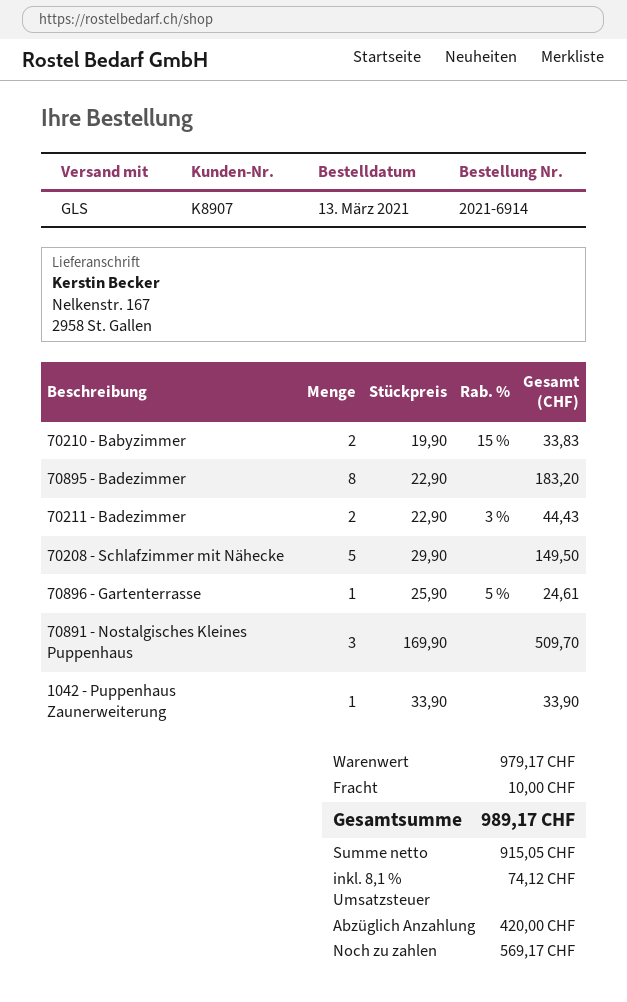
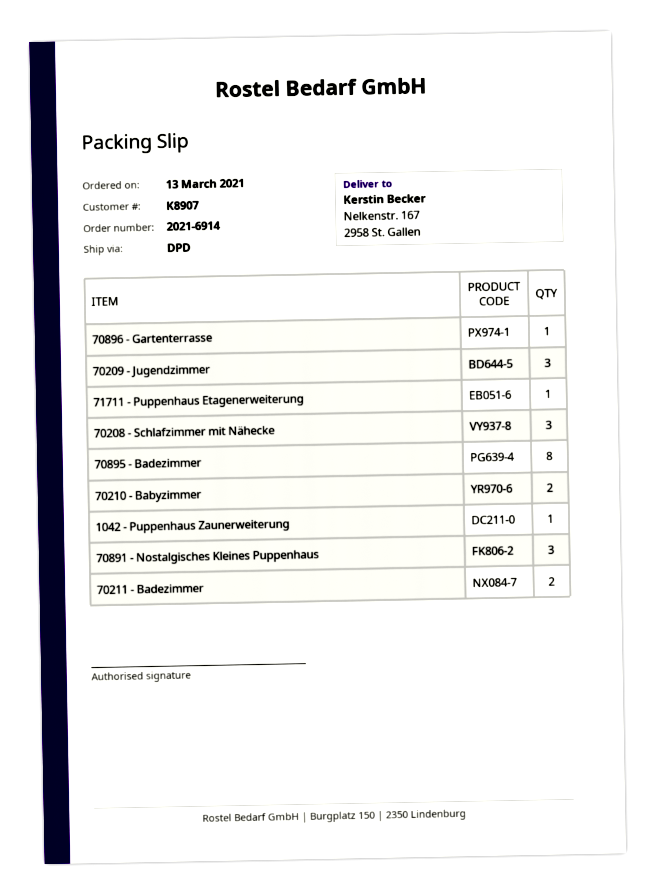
shipping method: GLS -> DPD
70208 - Schlafzimmer mit Nähecke: 5 -> 3
70209 - Jugendzimmer: none -> 3
71711 - Puppenhaus Etagenerweiterung: none -> 1

